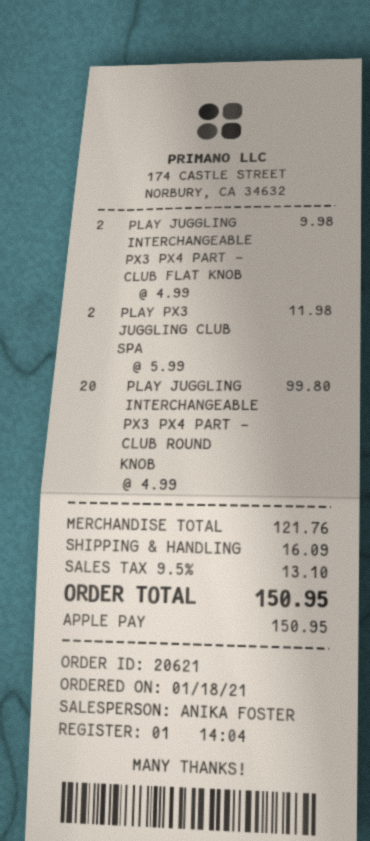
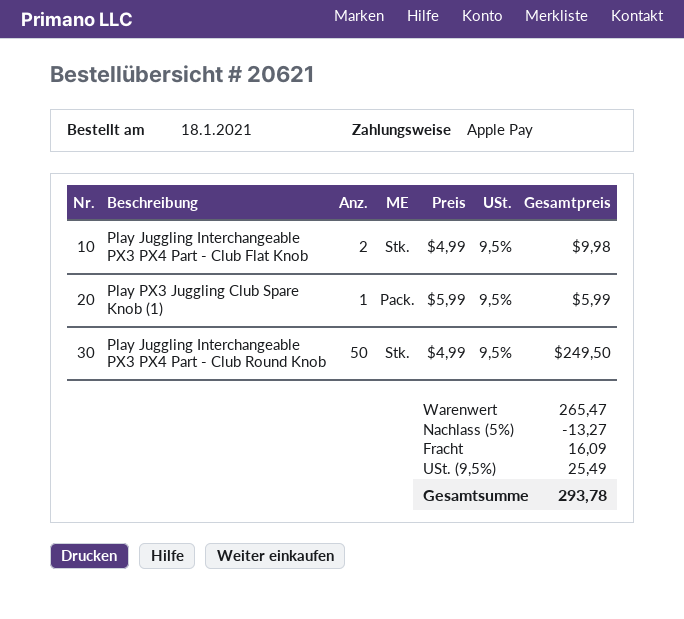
PLAY PX3 JUGGLING CLUB SPA: 2 x 5.99 = 11.98 -> 1 x 5.99 = 5.99
PLAY JUGGLING INTERCHANGEABLE PX3 PX4 PART - CLUB ROUND KNOB: 20 x 4.99 = 99.80 -> 50 x 4.99 = 249.50
subtotal: 121.76 -> 265.47
discount: none -> 5% = 13.27
tax: 9.5% = 13.10 -> 9.5% = 25.49
total: 150.95 -> 293.78

